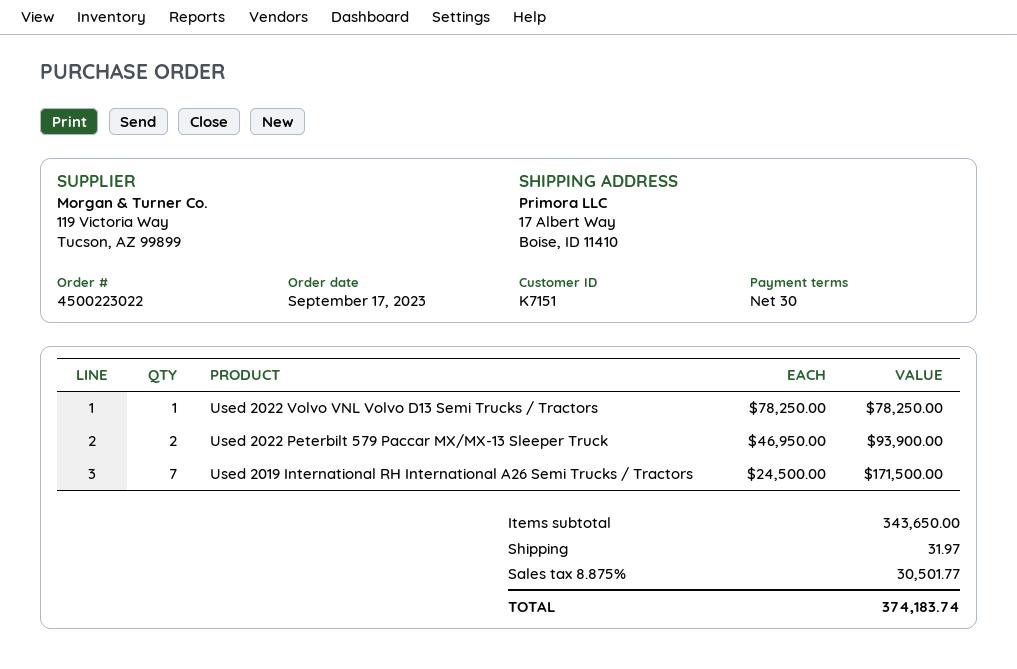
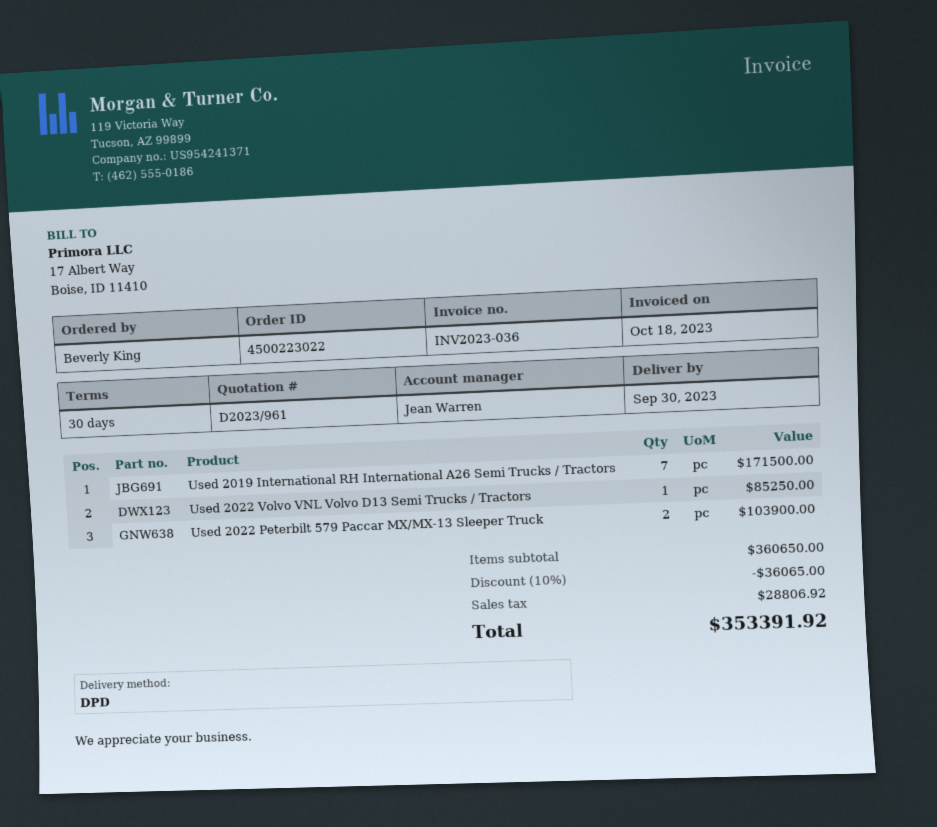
Used 2022 Volvo VNL Volvo D13 Semi Trucks / Tractors: 1 for 78250.00 -> 1 for 85250.00
Used 2022 Peterbilt 579 Paccar MX/MX-13 Sleeper Truck: 2 for 93900.00 -> 2 for 103900.00
subtotal: 343650.00 -> 360650.00
discount: none -> 10% = 36065.00
shipping: 31.97 -> none
tax: 30501.77 -> 28806.92
total: 374183.74 -> 353391.92

